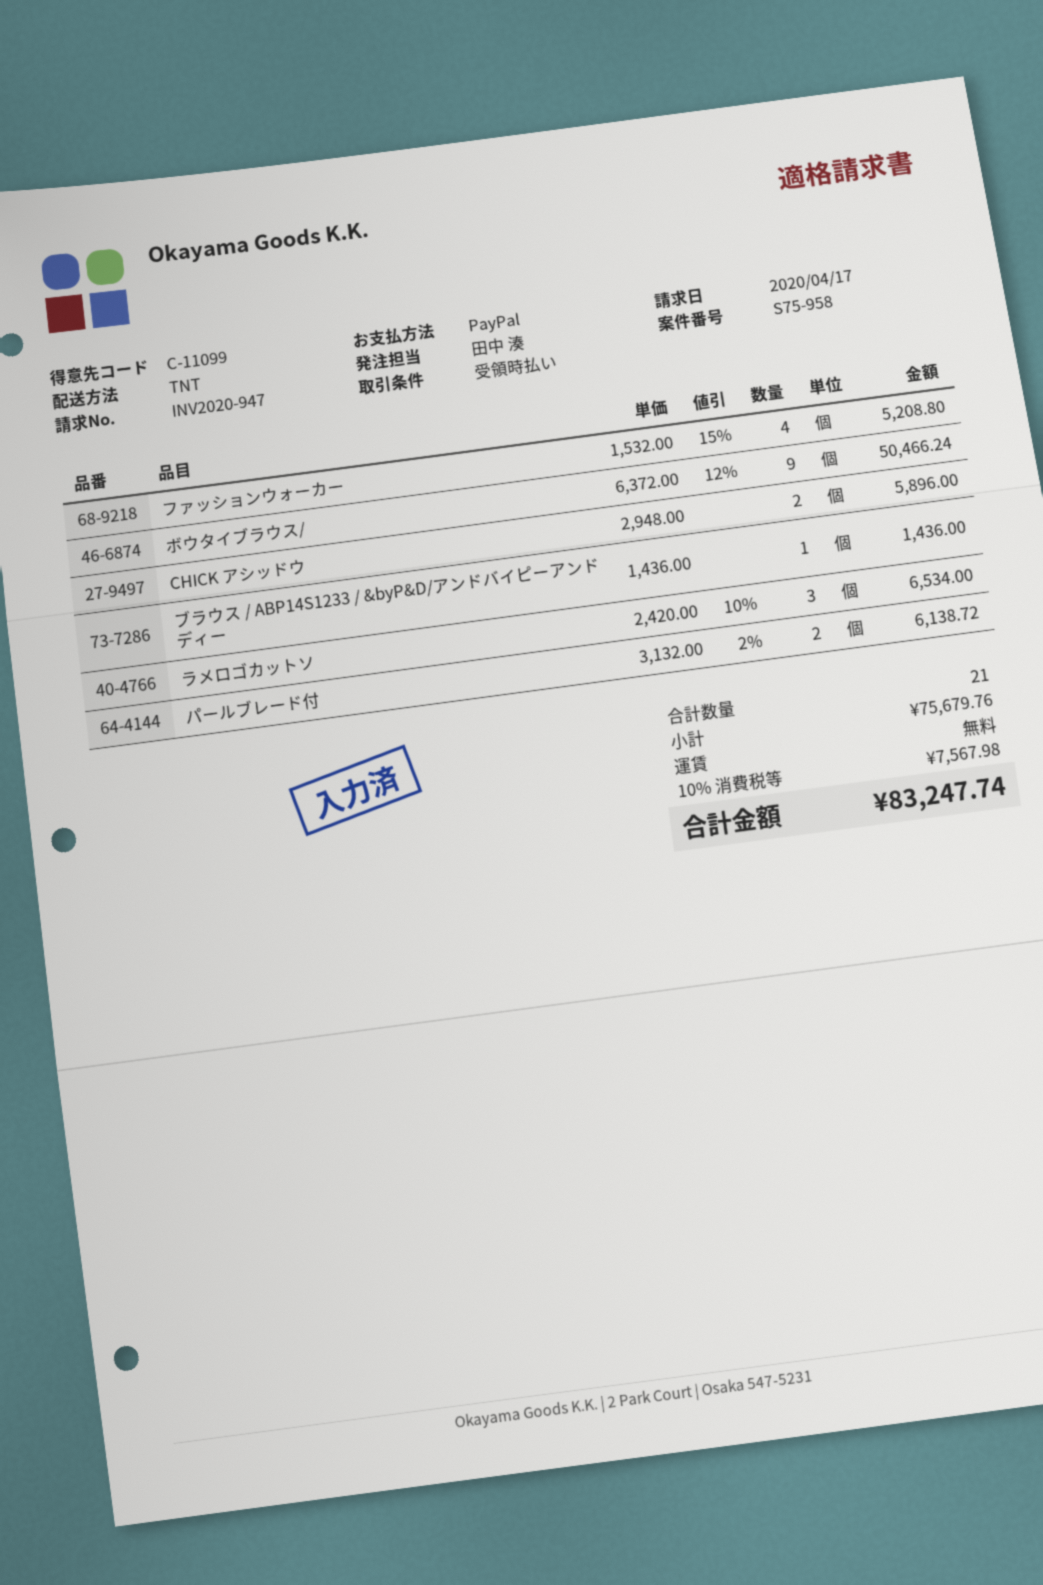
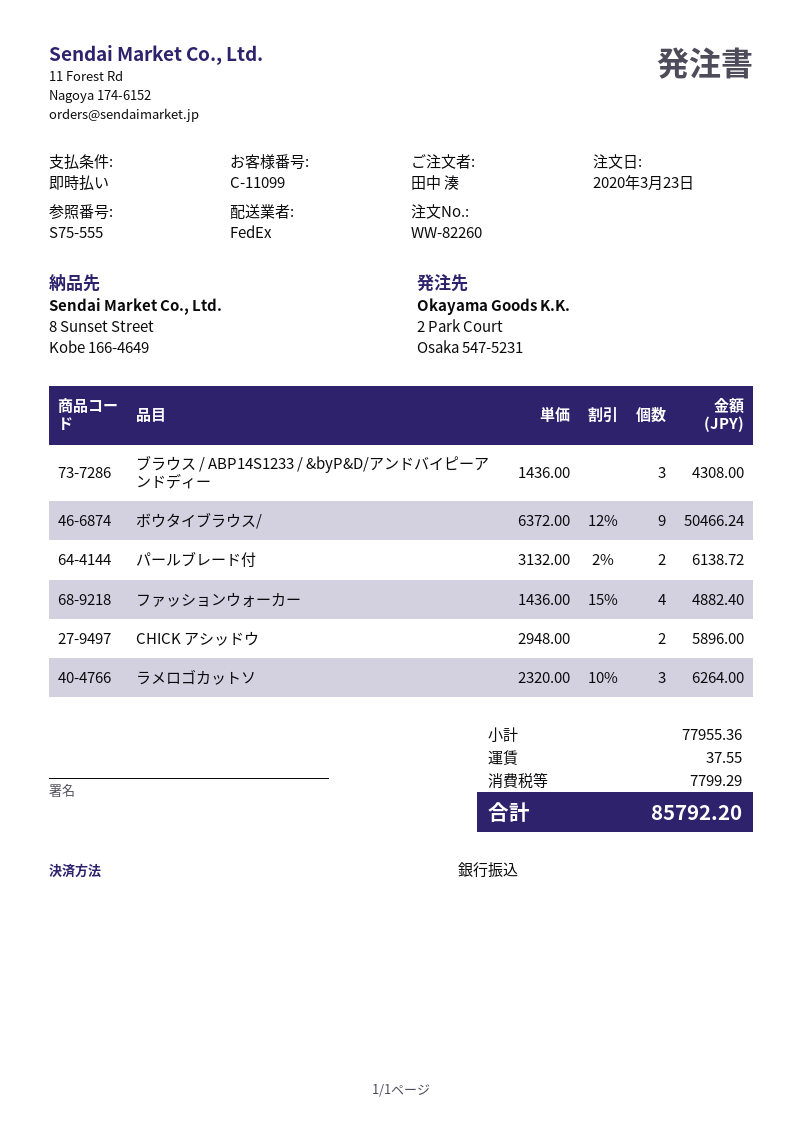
reference: S75-958 -> S75-555
payment method: PayPal -> bank transfer
shipping method: TNT -> FedEx
ファッションウォーカー: 4 x 1532.00 - 15% = 5208.80 -> 4 x 1436.00 - 15% = 4882.40
ブラウス / ABP14S1233 / &byP&D/アンドバイピーアンドディー: 1 x 1436.00 = 1436.00 -> 3 x 1436.00 = 4308.00
ラメロゴカットソ: 3 x 2420.00 - 10% = 6534.00 -> 3 x 2320.00 - 10% = 6264.00
subtotal: 75679.76 -> 77955.36
shipping: 0.00 -> 37.55
tax: 7567.98 -> 7799.29
total: 83247.74 -> 85792.20

